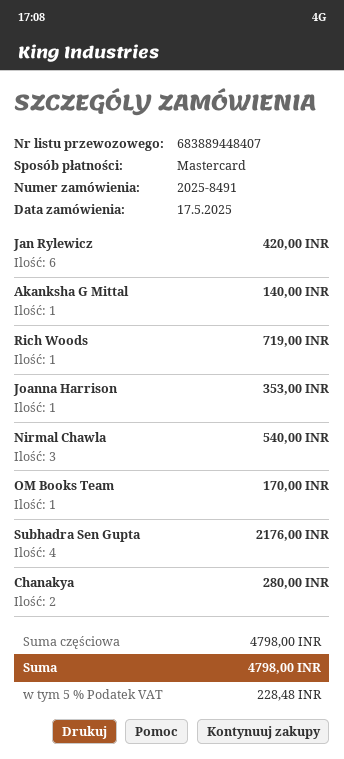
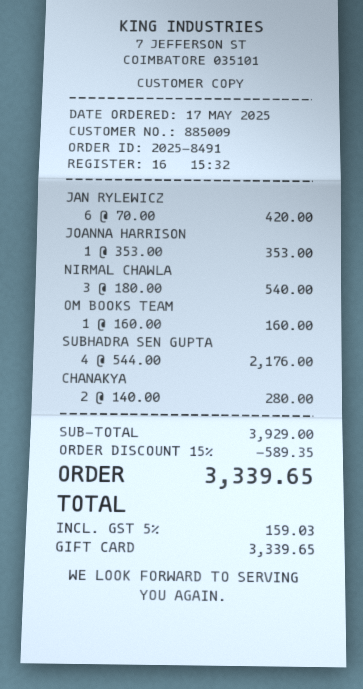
payment method: Mastercard -> gift card
Akanksha G Mittal: 1 for 140.00 -> none
Rich Woods: 1 for 719.00 -> none
OM Books Team: 1 for 170.00 -> 1 for 160.00
subtotal: 4798.00 -> 3929.00
discount: none -> 15% = 589.35
tax: 5% = 228.48 -> 5% = 159.03
total: 4798.00 -> 3339.65

